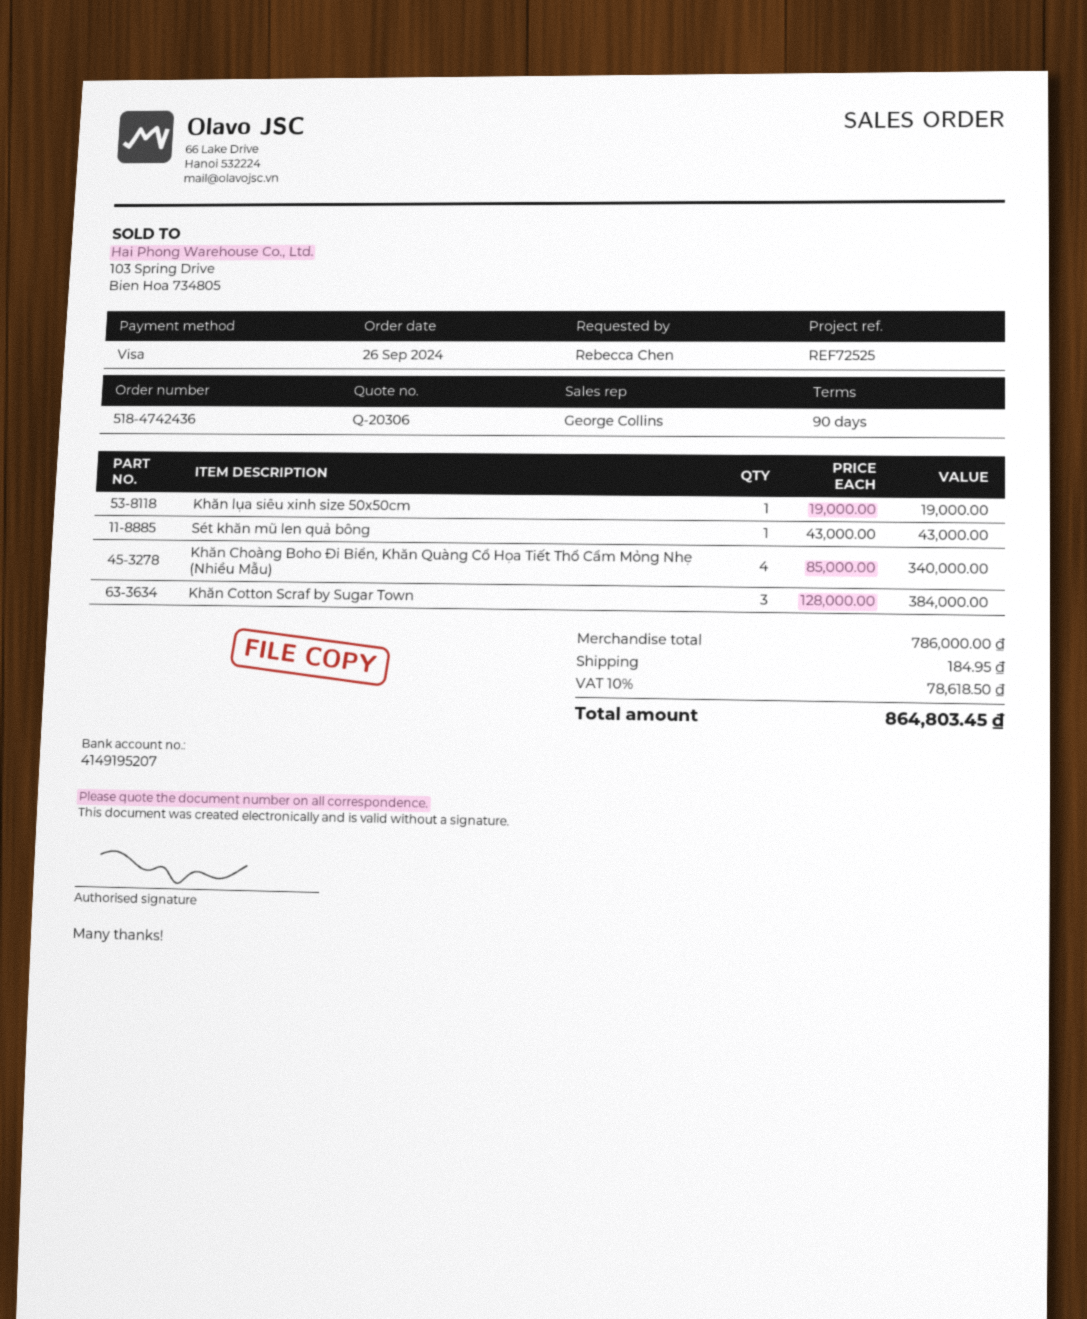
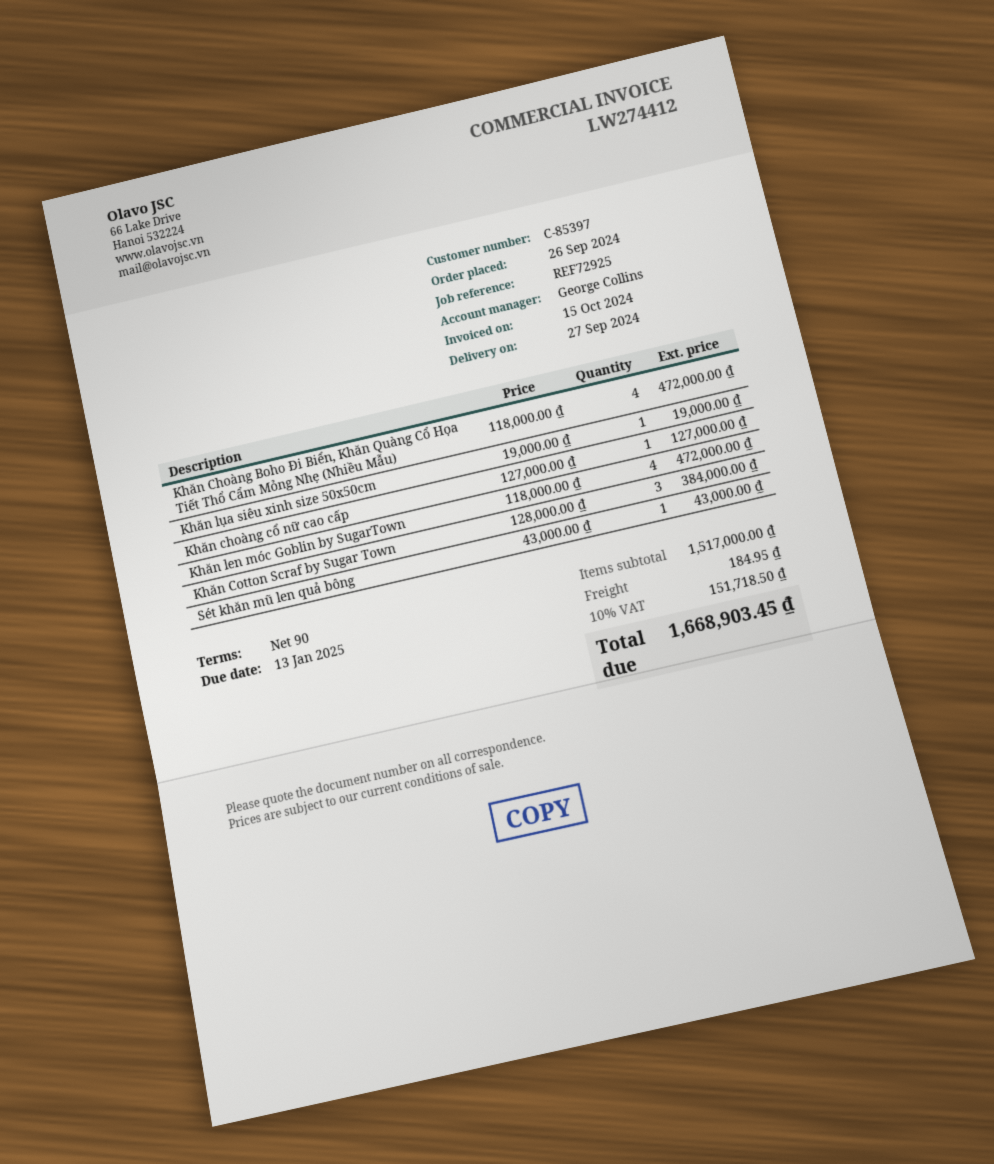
reference: REF72525 -> REF72925
Khăn Choàng Boho Đi Biển, Khăn Quàng Cổ Họa Tiết Thổ Cẩm Mỏng Nhẹ (Nhiều Mẫu): 4 x 85000.00 = 340000.00 -> 4 x 118000.00 = 472000.00
Khăn choàng cổ nữ cao cấp: none -> 1 x 127000.00 = 127000.00
Khăn len móc Goblin by SugarTown: none -> 4 x 118000.00 = 472000.00
subtotal: 786000.00 -> 1517000.00
tax: 10% = 78618.50 -> 10% = 151718.50
total: 864803.45 -> 1668903.45

